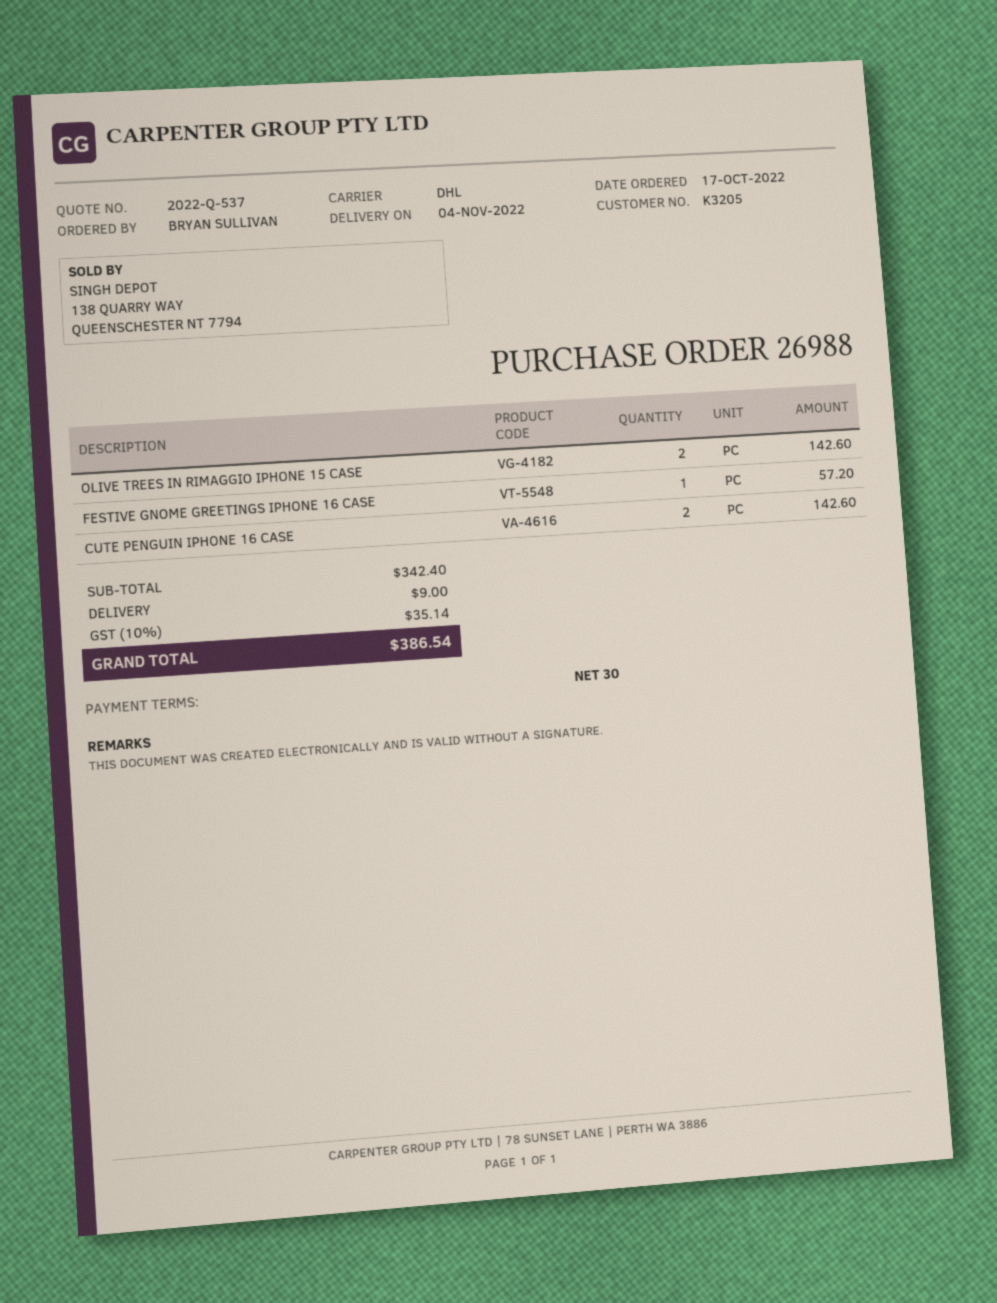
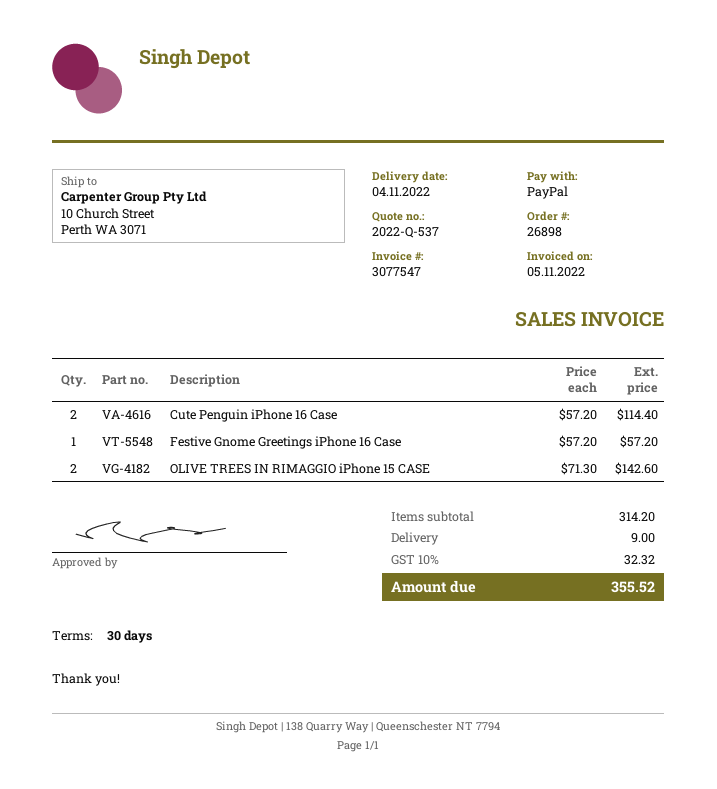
order number: 26988 -> 26898
CUTE PENGUIN IPHONE 16 CASE: 2 for 142.60 -> 2 for 114.40
subtotal: 342.40 -> 314.20
tax: 10% = 35.14 -> 10% = 32.32
total: 386.54 -> 355.52

